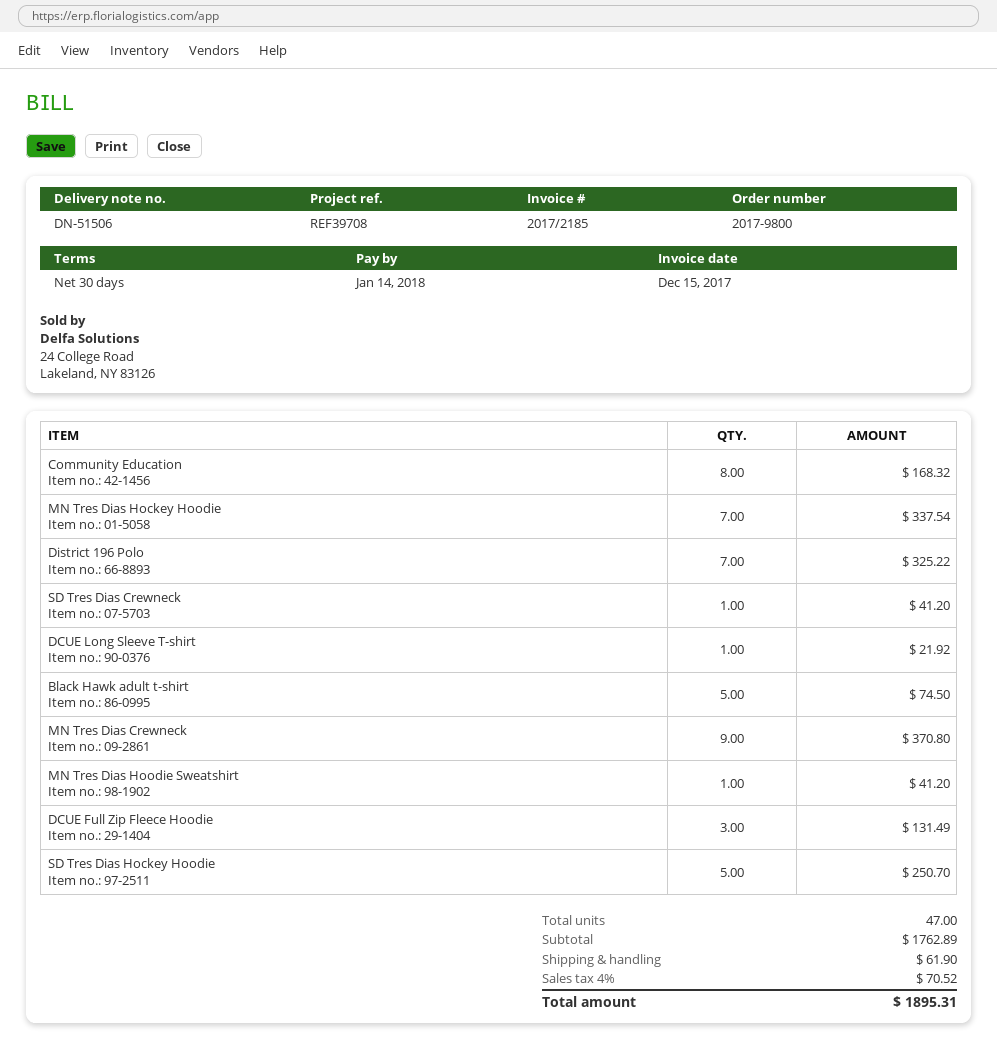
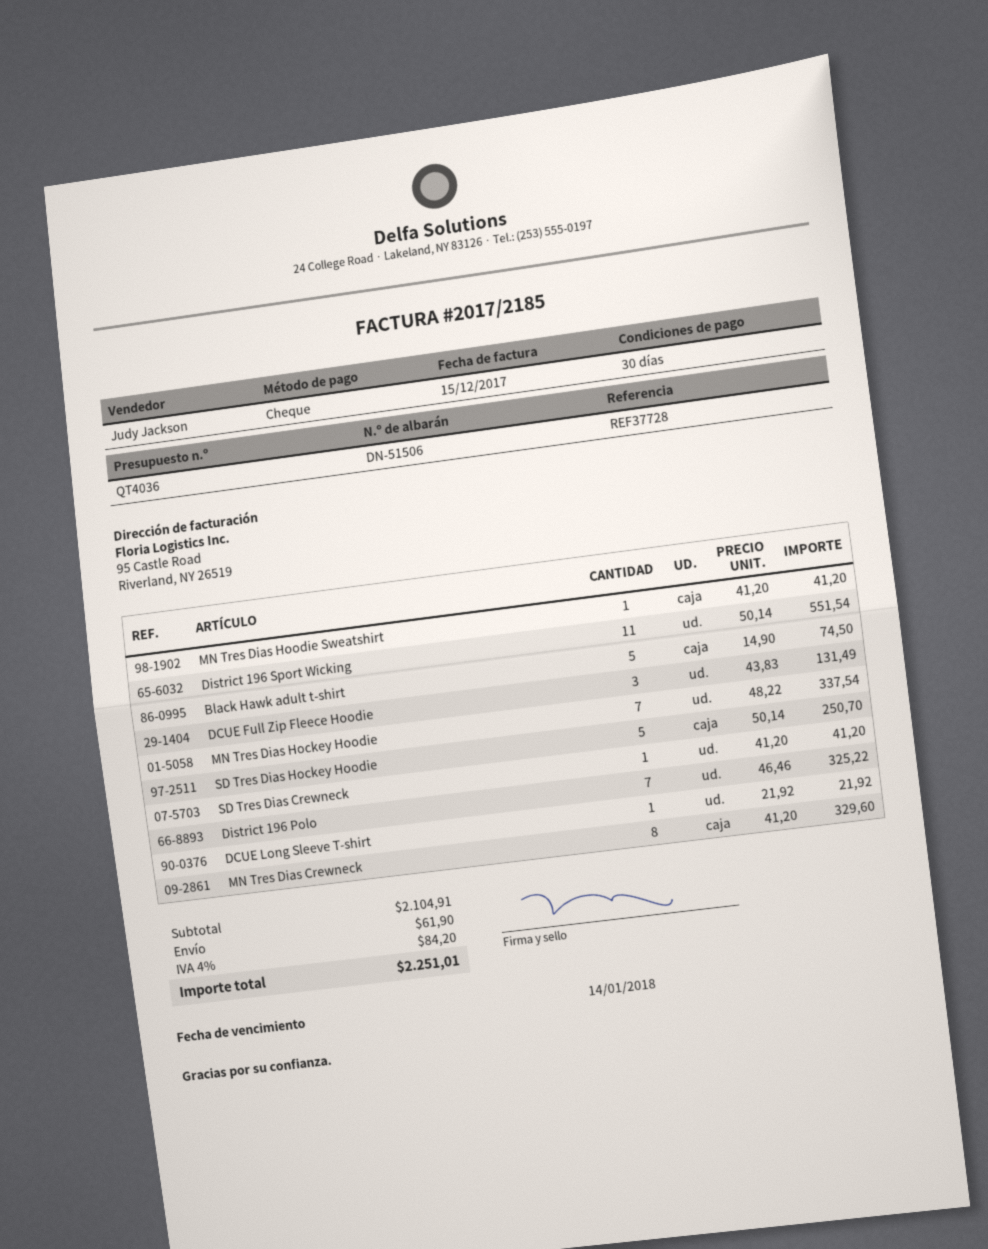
reference: REF39708 -> REF37728
Community Education: 8 for 168.32 -> none
MN Tres Dias Crewneck: 9 for 370.80 -> 8 for 329.60
District 196 Sport Wicking: none -> 11 for 551.54
subtotal: 1762.89 -> 2104.91
tax: 4% = 70.52 -> 4% = 84.20
total: 1895.31 -> 2251.01

